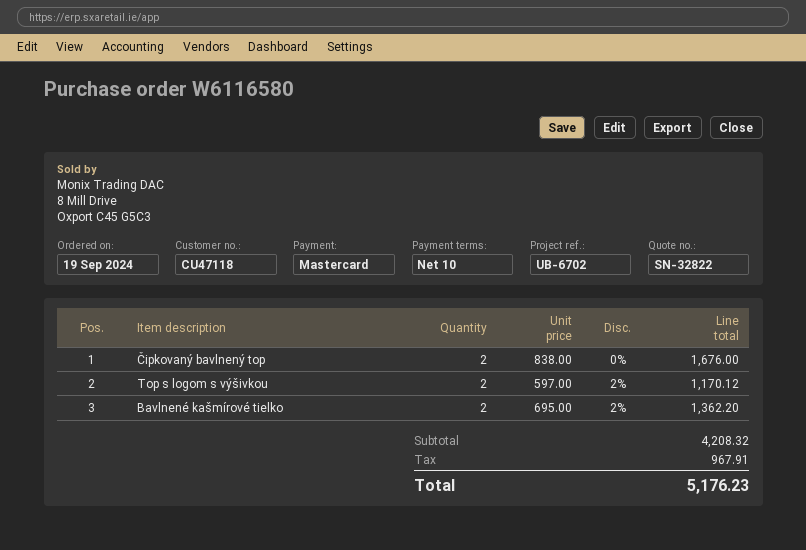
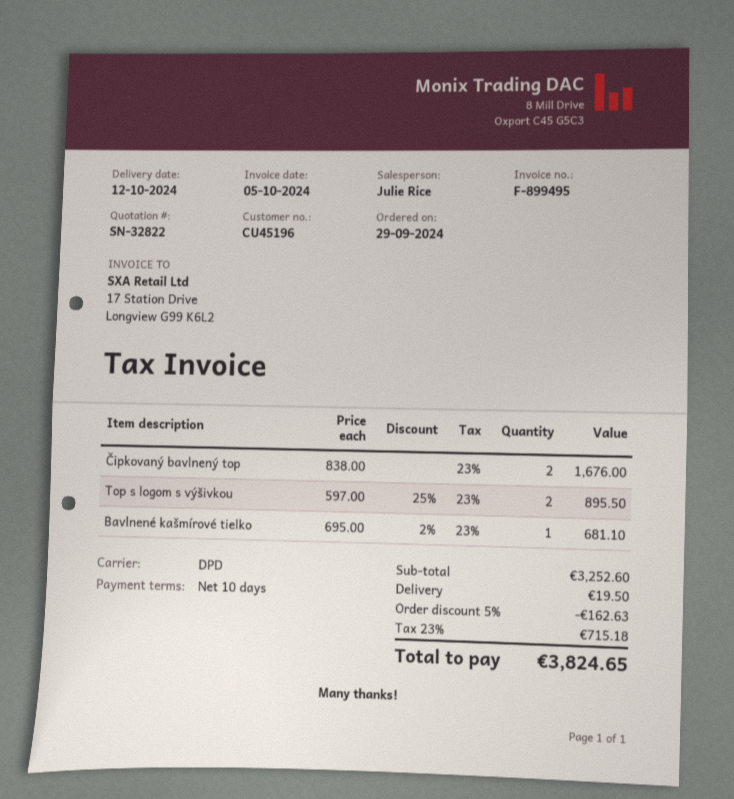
order date: 2024-09-19 -> 2024-09-29
customer number: CU47118 -> CU45196
Top s logom s výšivkou: 2 x 597.00 - 2% = 1170.12 -> 2 x 597.00 - 25% = 895.50
Bavlnené kašmírové tielko: 2 x 695.00 - 2% = 1362.20 -> 1 x 695.00 - 2% = 681.10
subtotal: 4208.32 -> 3252.60
discount: none -> 5% = 162.63
shipping: none -> 19.50
tax: 967.91 -> 715.18
total: 5176.23 -> 3824.65

